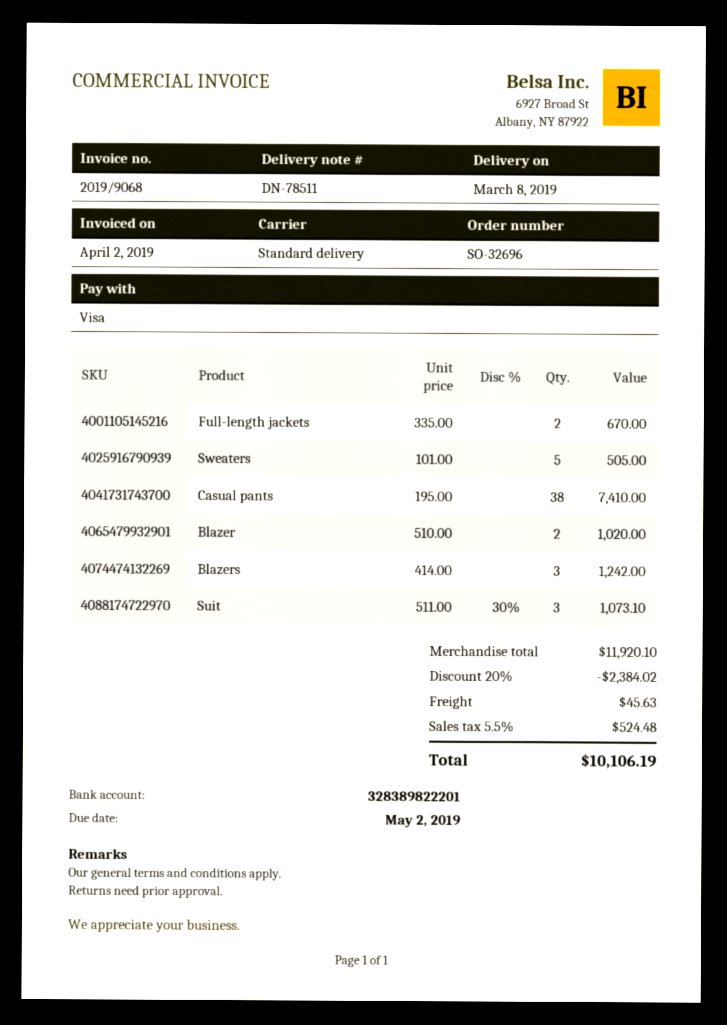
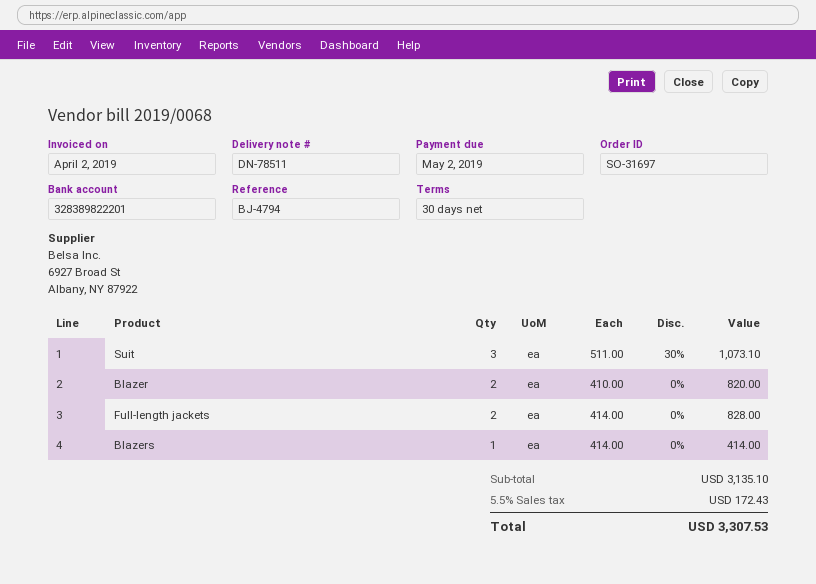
order number: SO-32696 -> SO-31697
invoice number: 2019/9068 -> 2019/0068
Full-length jackets: 2 x 335.00 = 670.00 -> 2 x 414.00 = 828.00
Sweaters: 5 x 101.00 = 505.00 -> none
Casual pants: 38 x 195.00 = 7410.00 -> none
Blazer: 2 x 510.00 = 1020.00 -> 2 x 410.00 = 820.00
Blazers: 3 x 414.00 = 1242.00 -> 1 x 414.00 = 414.00
subtotal: 11920.10 -> 3135.10
discount: 20% = 2384.02 -> none
shipping: 45.63 -> none
tax: 5.5% = 524.48 -> 5.5% = 172.43
total: 10106.19 -> 3307.53

